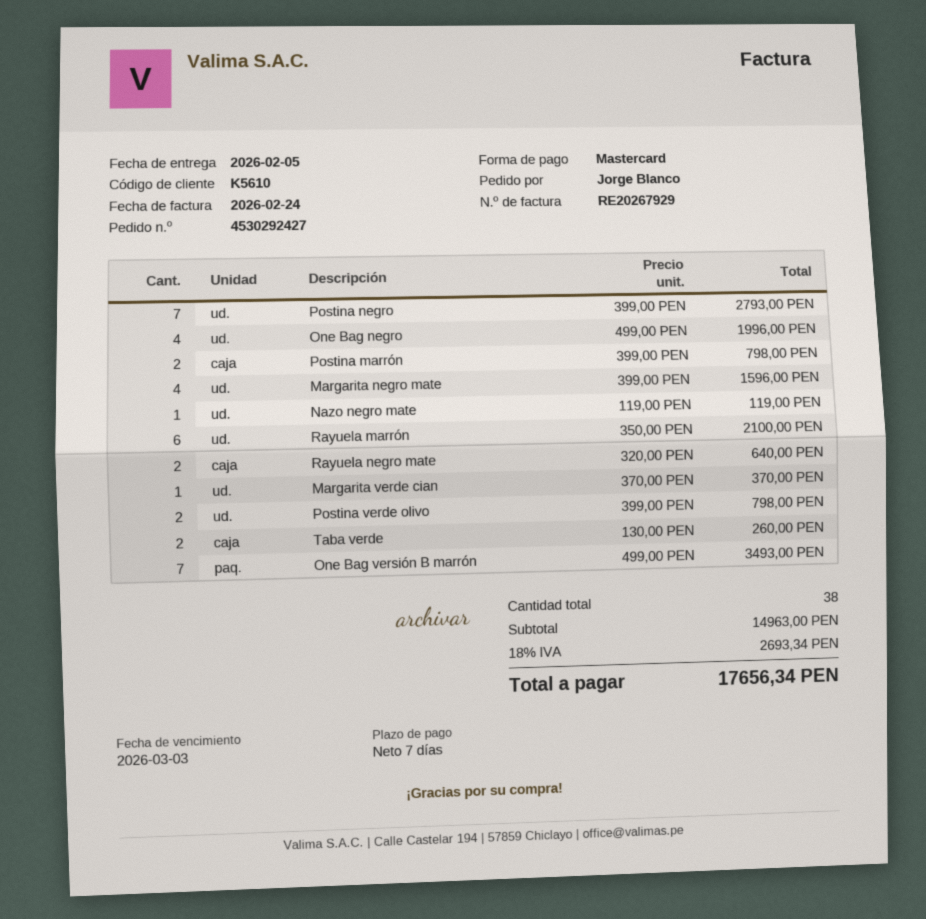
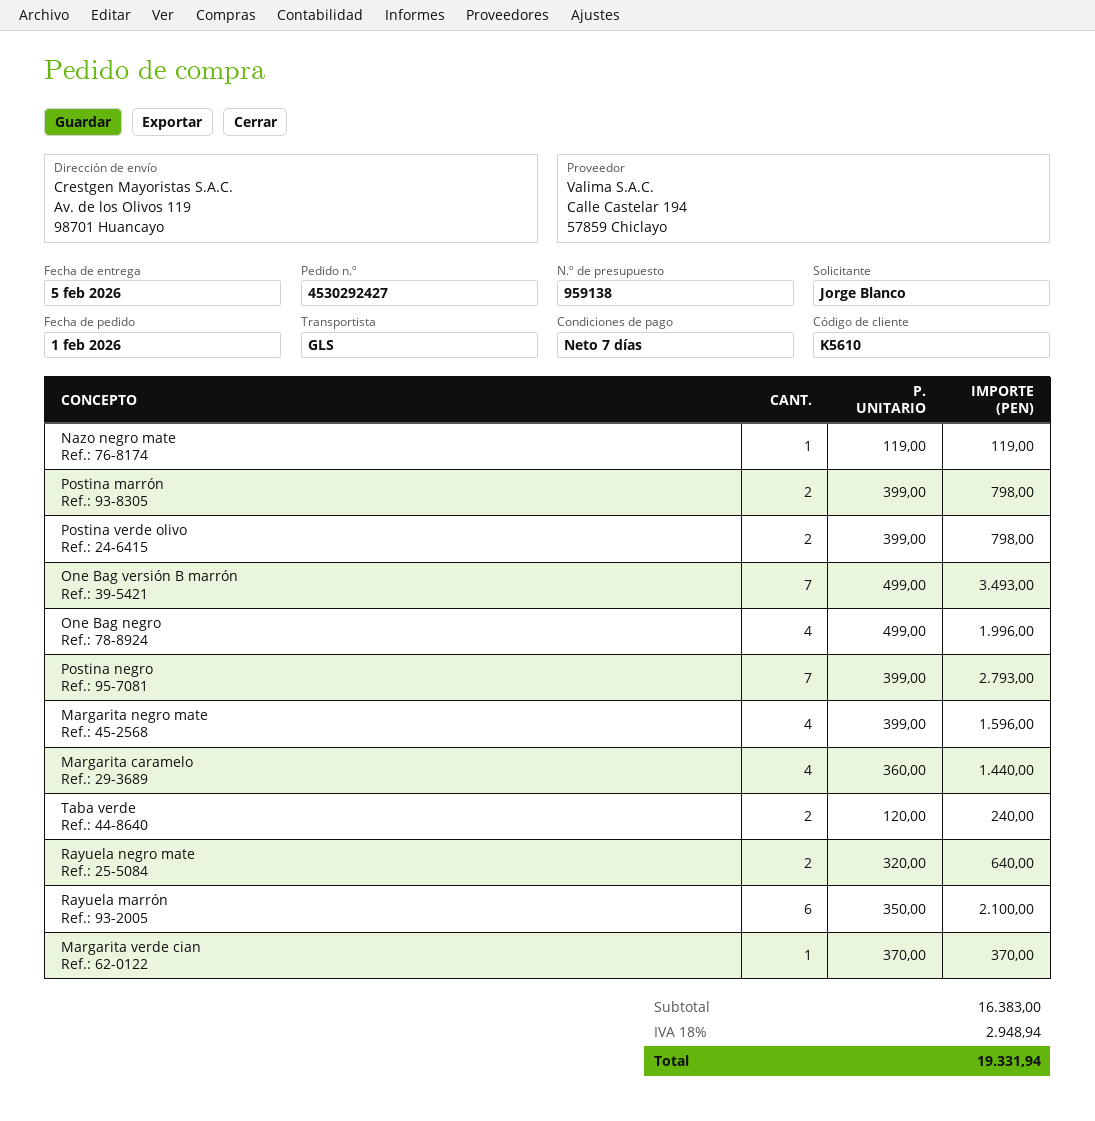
Taba verde: 2 x 130.00 = 260.00 -> 2 x 120.00 = 240.00
Margarita caramelo: none -> 4 x 360.00 = 1440.00
subtotal: 14963.00 -> 16383.00
tax: 18% = 2693.34 -> 18% = 2948.94
total: 17656.34 -> 19331.94

